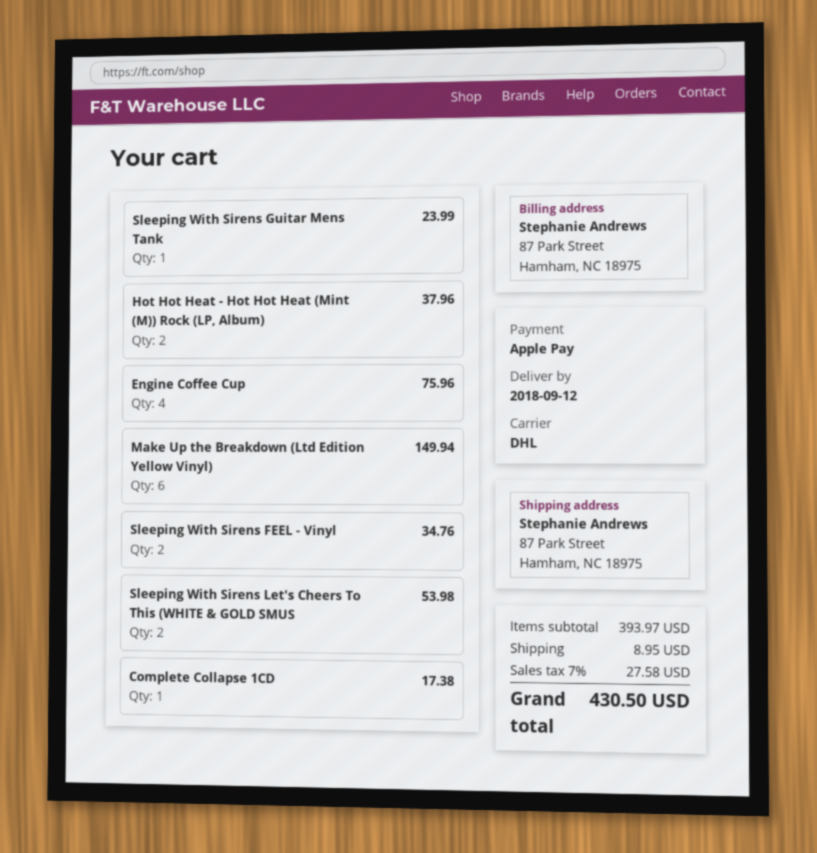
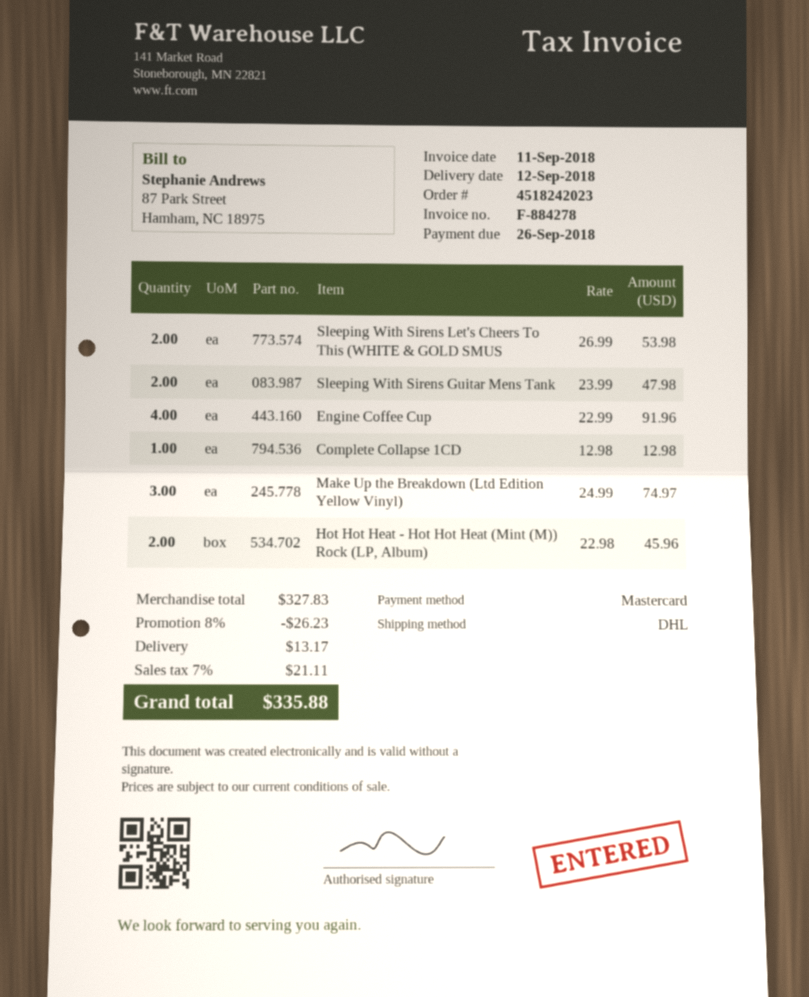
payment method: Apple Pay -> Mastercard
Sleeping With Sirens Guitar Mens Tank: 1 for 23.99 -> 2 for 47.98
Hot Hot Heat - Hot Hot Heat (Mint (M)) Rock (LP, Album): 2 for 37.96 -> 2 for 45.96
Engine Coffee Cup: 4 for 75.96 -> 4 for 91.96
Make Up the Breakdown (Ltd Edition Yellow Vinyl): 6 for 149.94 -> 3 for 74.97
Sleeping With Sirens FEEL - Vinyl: 2 for 34.76 -> none
Complete Collapse 1CD: 1 for 17.38 -> 1 for 12.98
subtotal: 393.97 -> 327.83
discount: none -> 8% = 26.23
shipping: 8.95 -> 13.17
tax: 7% = 27.58 -> 7% = 21.11
total: 430.50 -> 335.88

